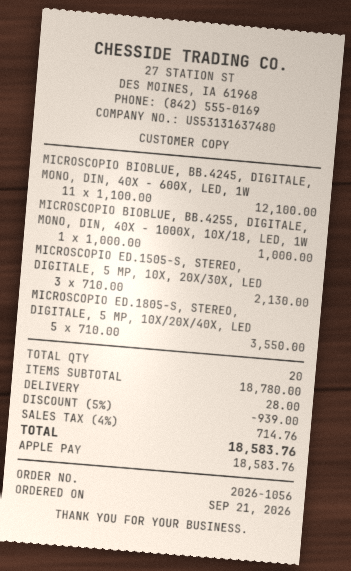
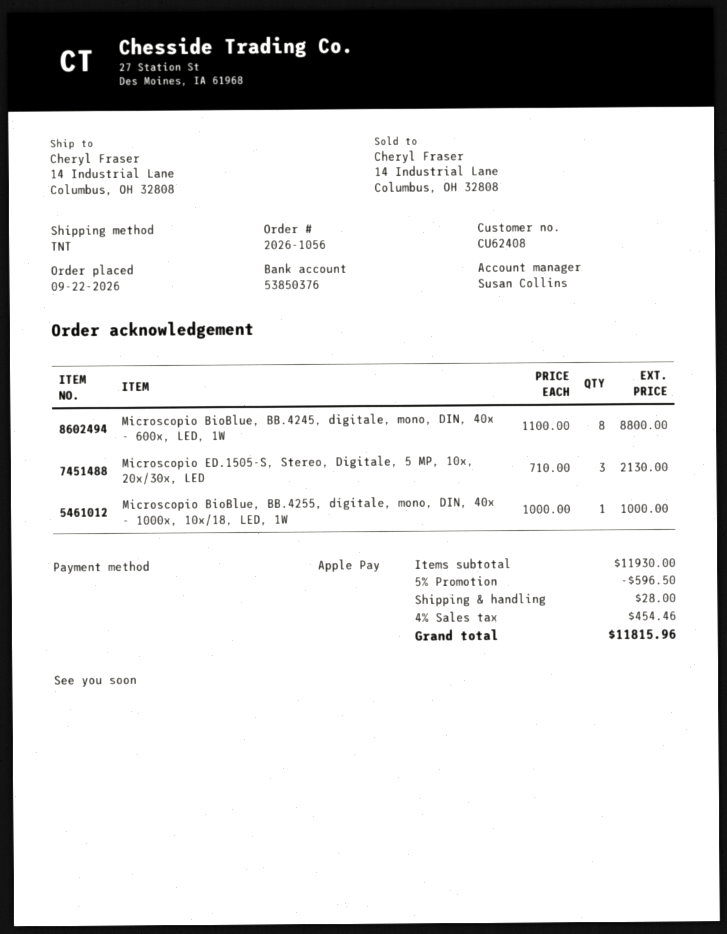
order date: 2026-09-21 -> 2026-09-22
MICROSCOPIO BIOBLUE, BB.4245, DIGITALE, MONO, DIN, 40X - 600X, LED, 1W: 11 x 1100.00 = 12100.00 -> 8 x 1100.00 = 8800.00
MICROSCOPIO ED.1805-S, STEREO, DIGITALE, 5 MP, 10X/20X/40X, LED: 5 x 710.00 = 3550.00 -> none
subtotal: 18780.00 -> 11930.00
discount: 5% = 939.00 -> 5% = 596.50
tax: 4% = 714.76 -> 4% = 454.46
total: 18583.76 -> 11815.96

